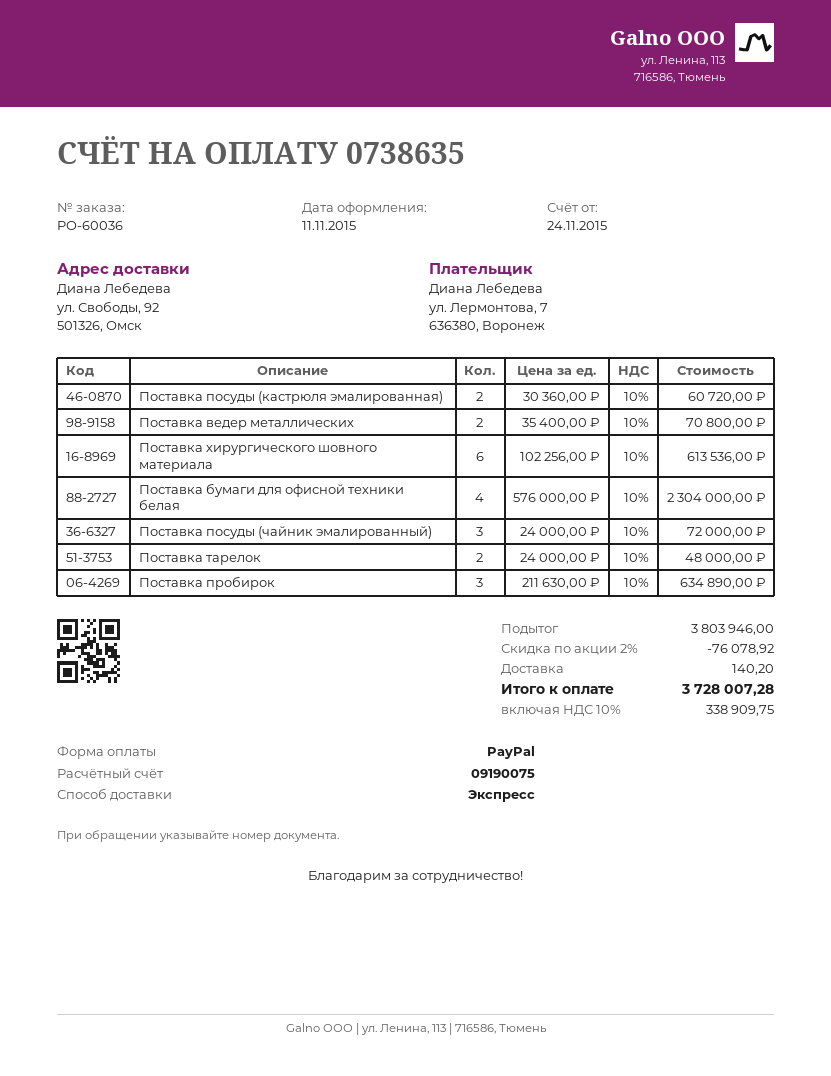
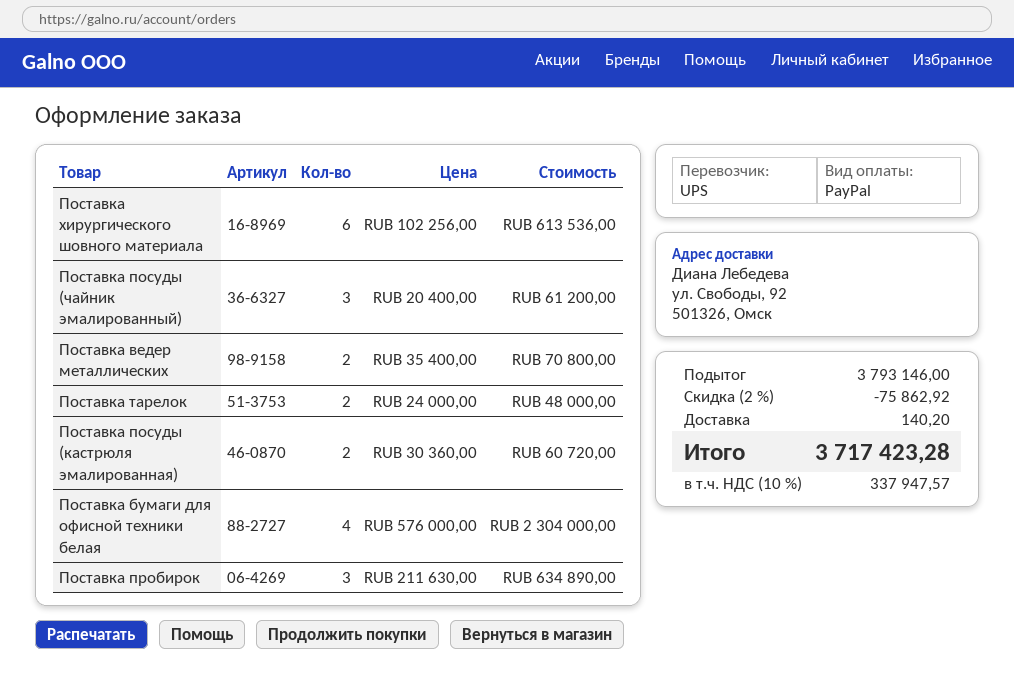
shipping method: express -> UPS
Поставка посуды (чайник эмалированный): 3 x 24000.00 = 72000.00 -> 3 x 20400.00 = 61200.00
subtotal: 3803946.00 -> 3793146.00
discount: 2% = 76078.92 -> 2% = 75862.92
tax: 10% = 338909.75 -> 10% = 337947.57
total: 3728007.28 -> 3717423.28

